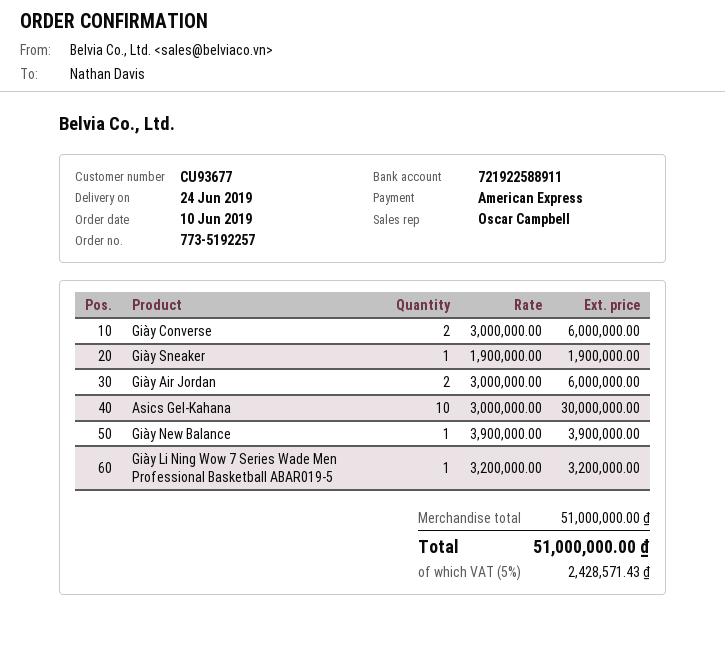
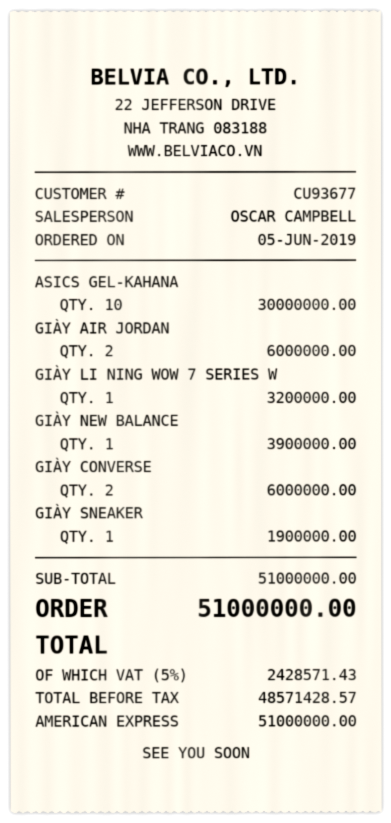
order date: 2019-06-10 -> 2019-06-05

